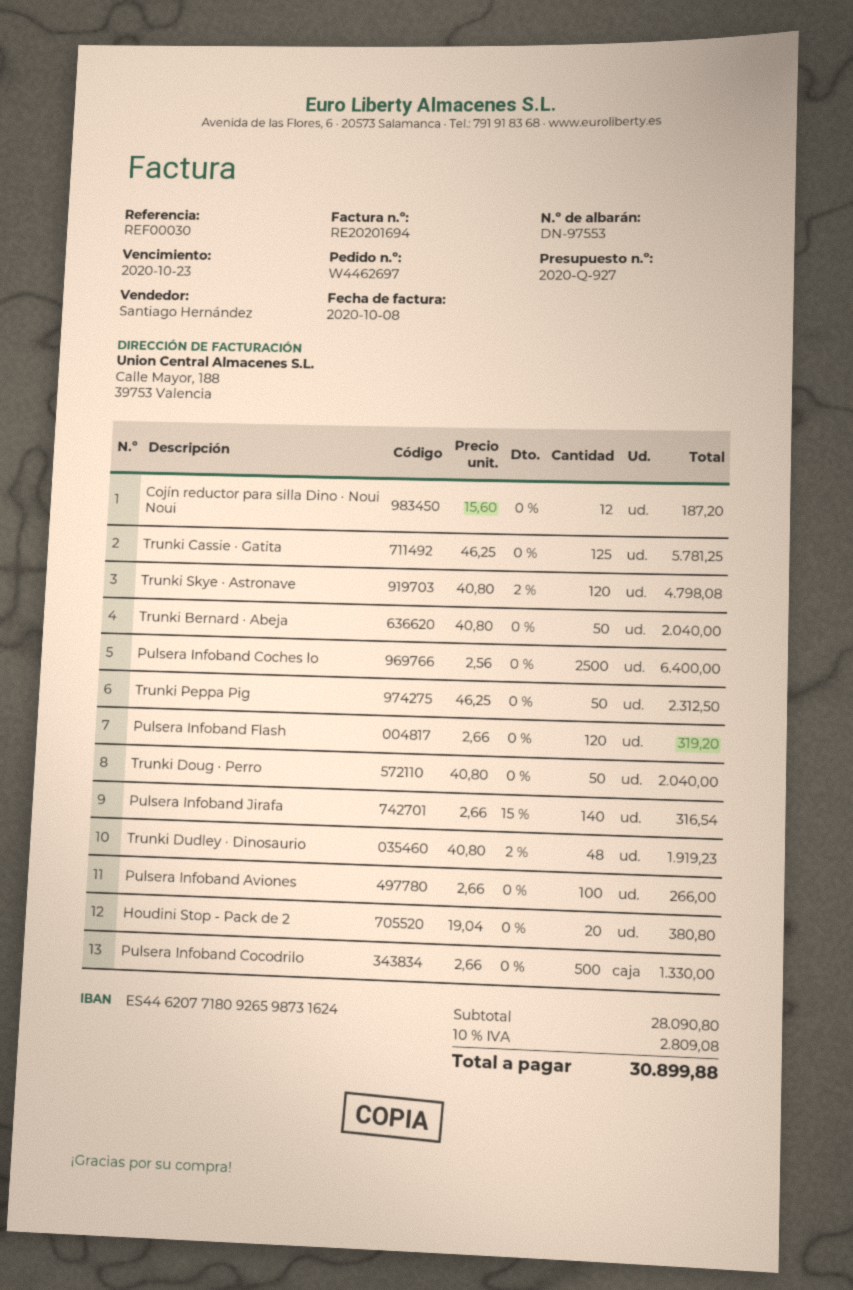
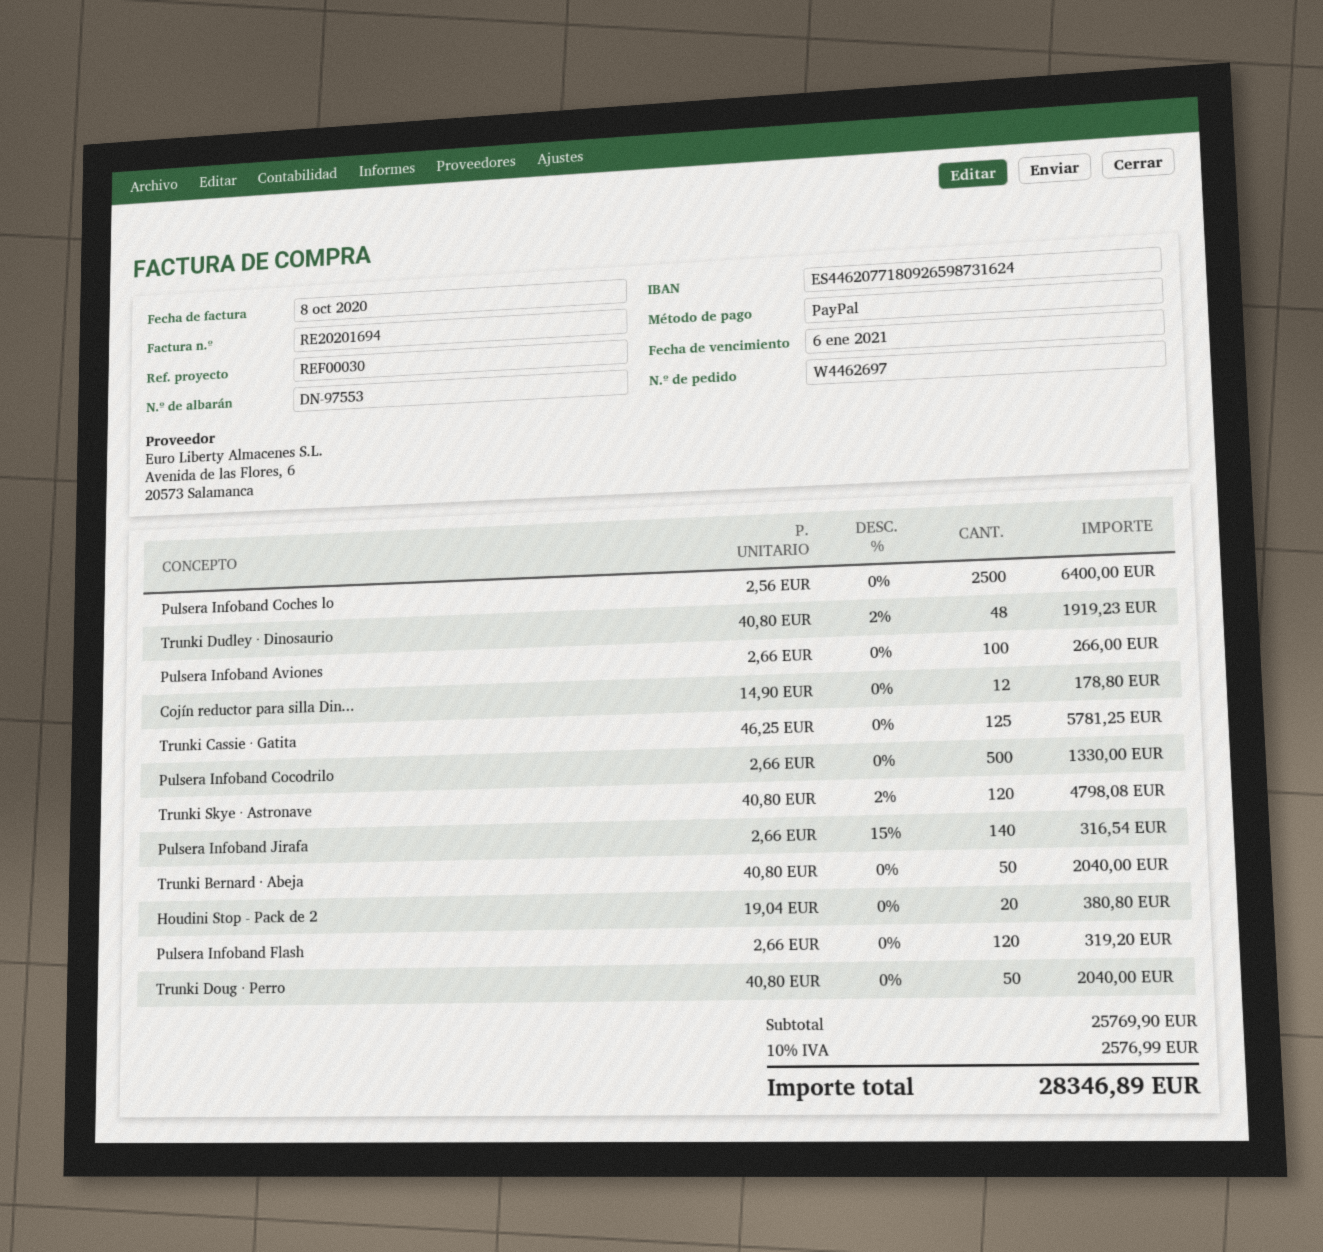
due date: 2020-10-23 -> 2021-01-06
Cojín reductor para silla Dino · Noui Noui: 12 x 15.60 = 187.20 -> 12 x 14.90 = 178.80
Trunki Peppa Pig: 50 x 46.25 = 2312.50 -> none
subtotal: 28090.80 -> 25769.90
tax: 10% = 2809.08 -> 10% = 2576.99
total: 30899.88 -> 28346.89

